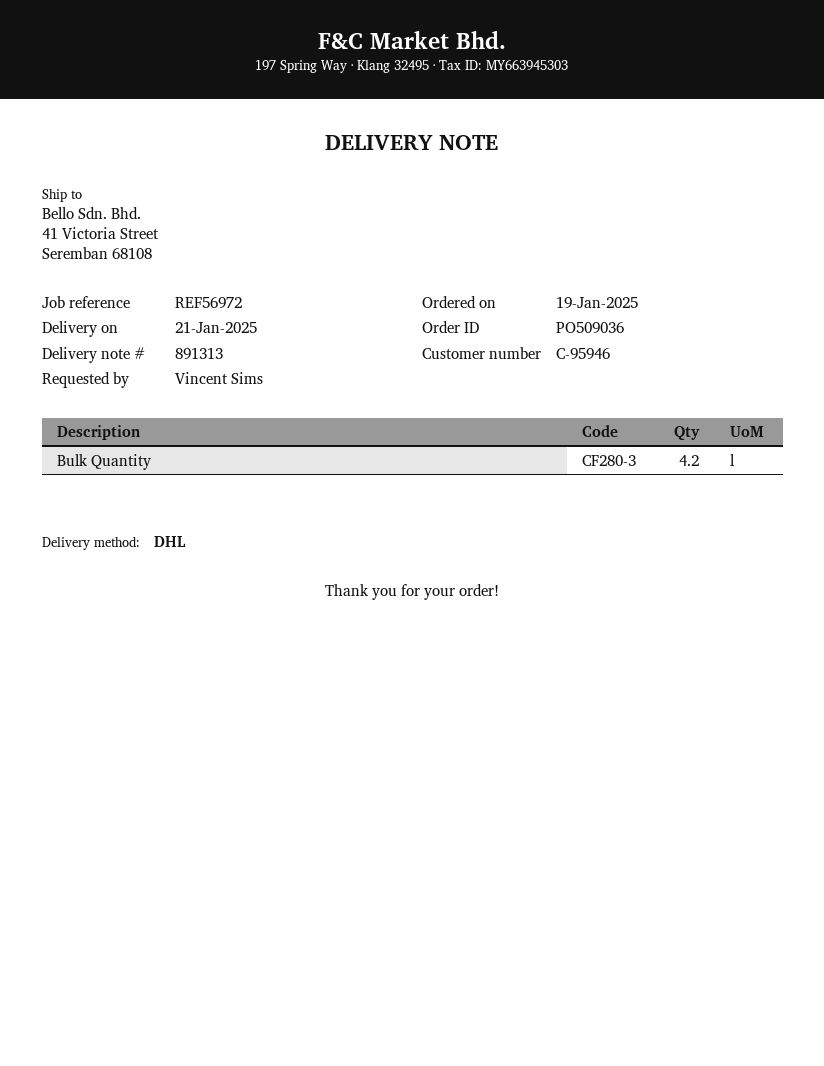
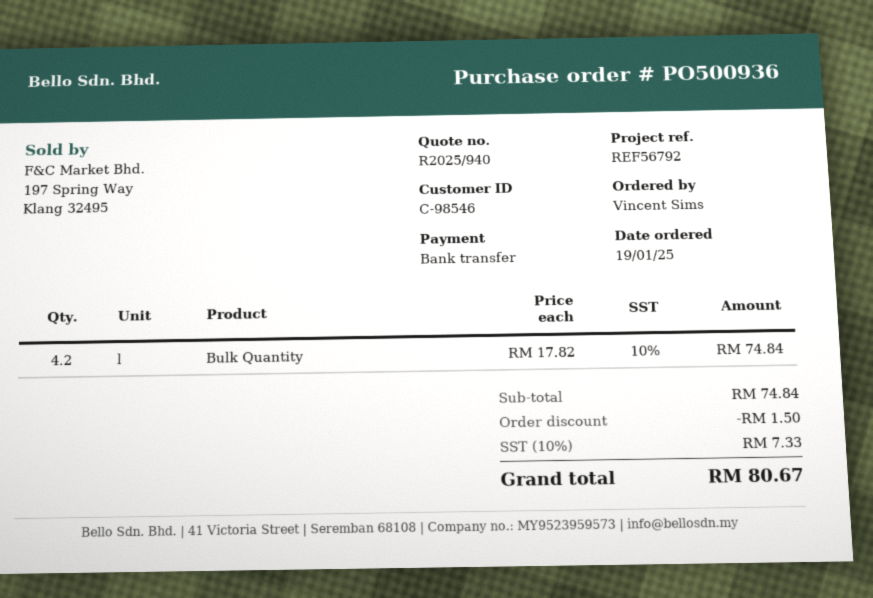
order number: PO509036 -> PO500936
customer number: C-95946 -> C-98546
reference: REF56972 -> REF56792

